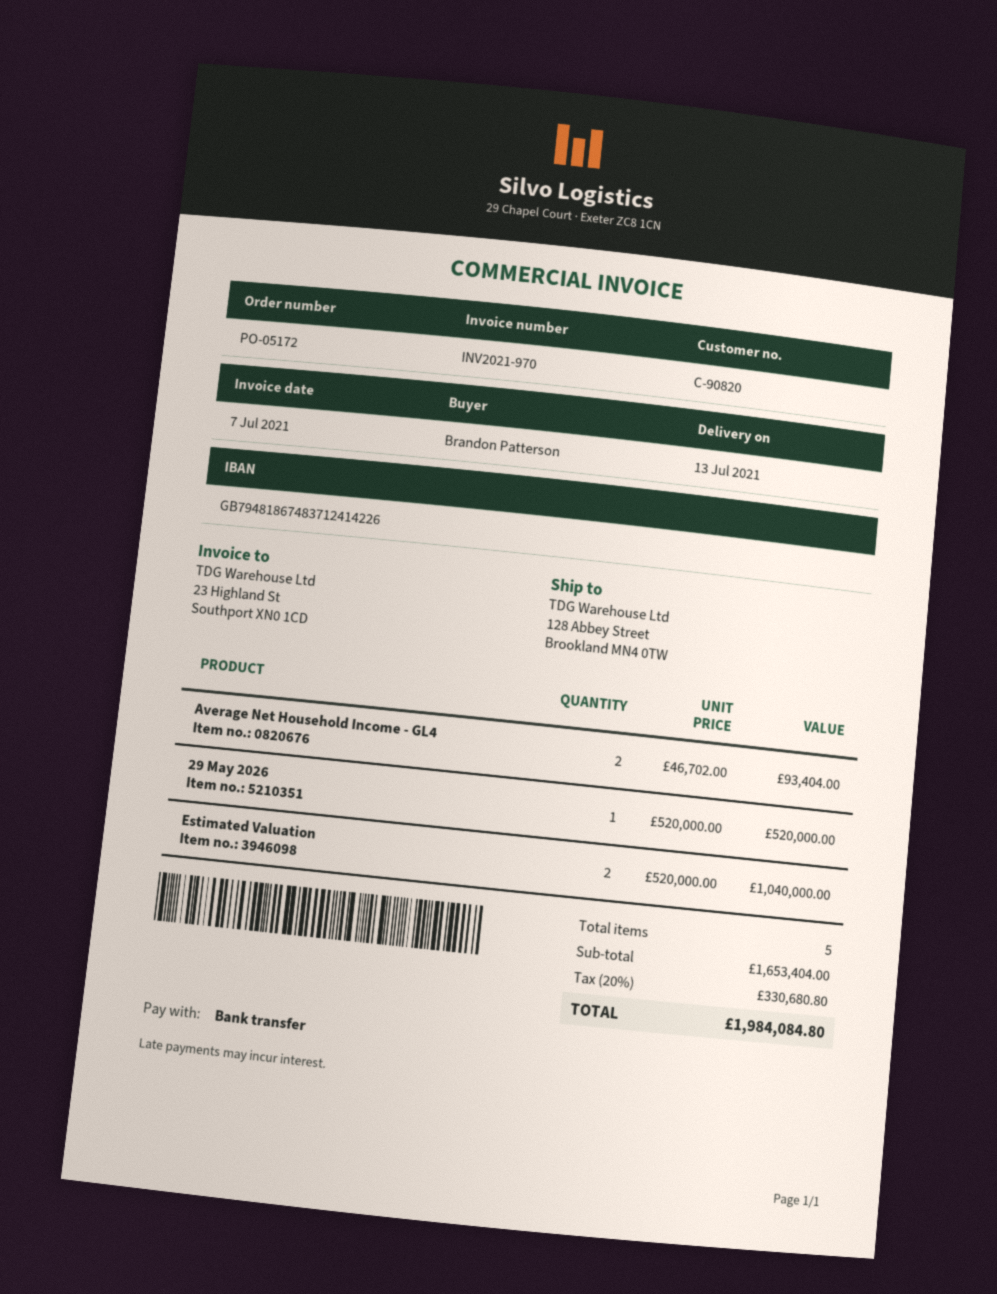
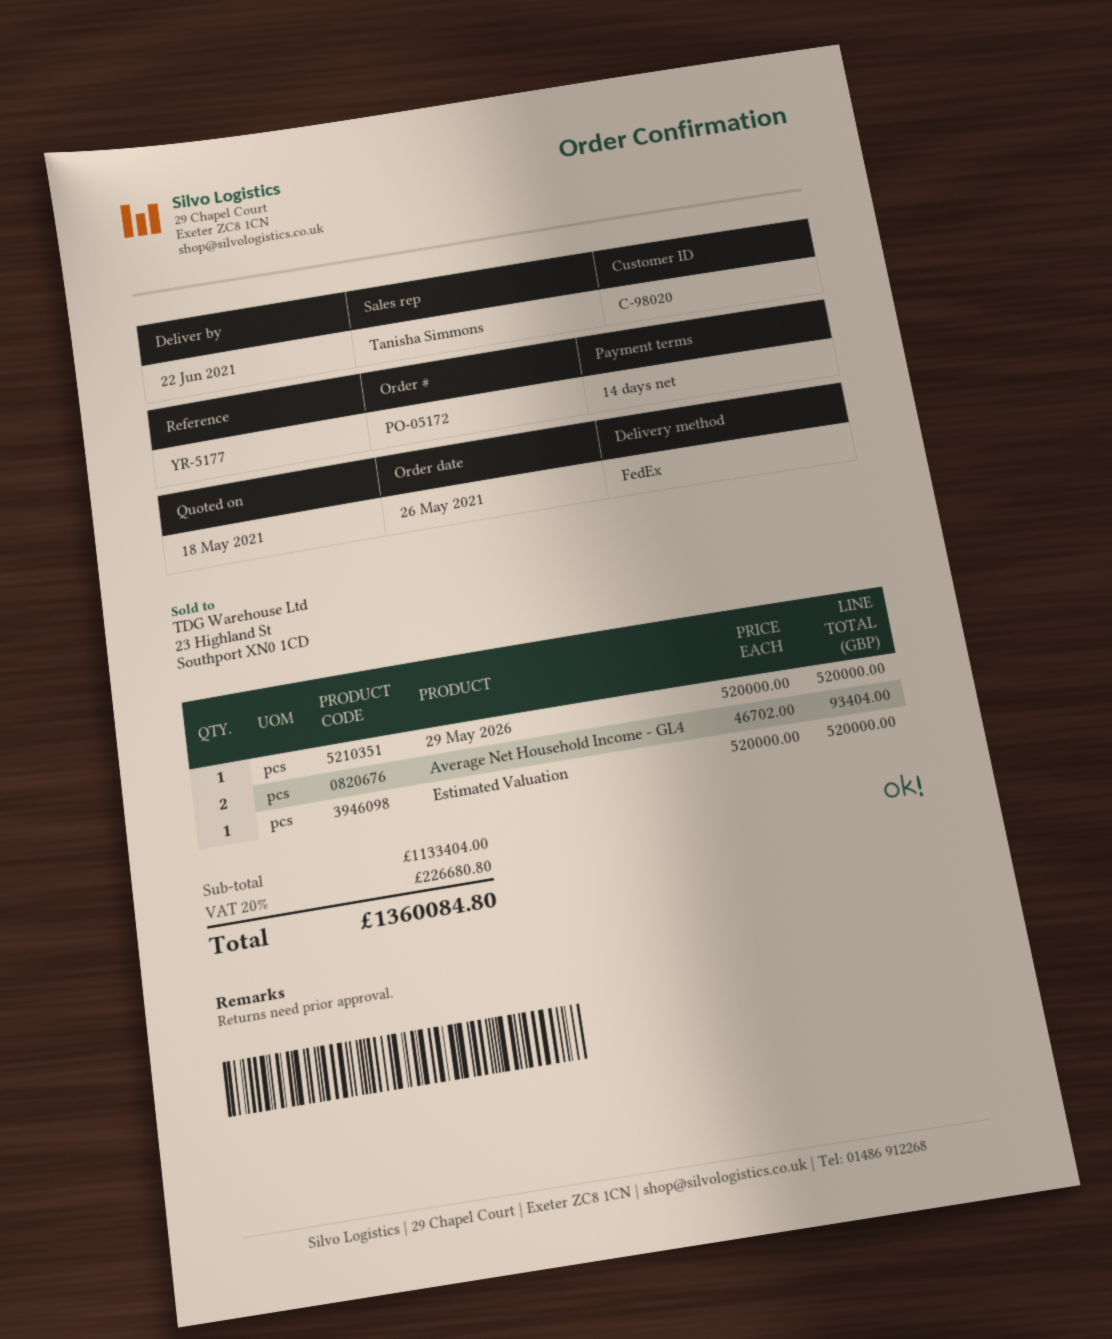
delivery date: 2021-07-13 -> 2021-06-22
customer number: C-90820 -> C-98020
Estimated Valuation: 2 x 520000.00 = 1040000.00 -> 1 x 520000.00 = 520000.00
subtotal: 1653404.00 -> 1133404.00
tax: 20% = 330680.80 -> 20% = 226680.80
total: 1984084.80 -> 1360084.80

